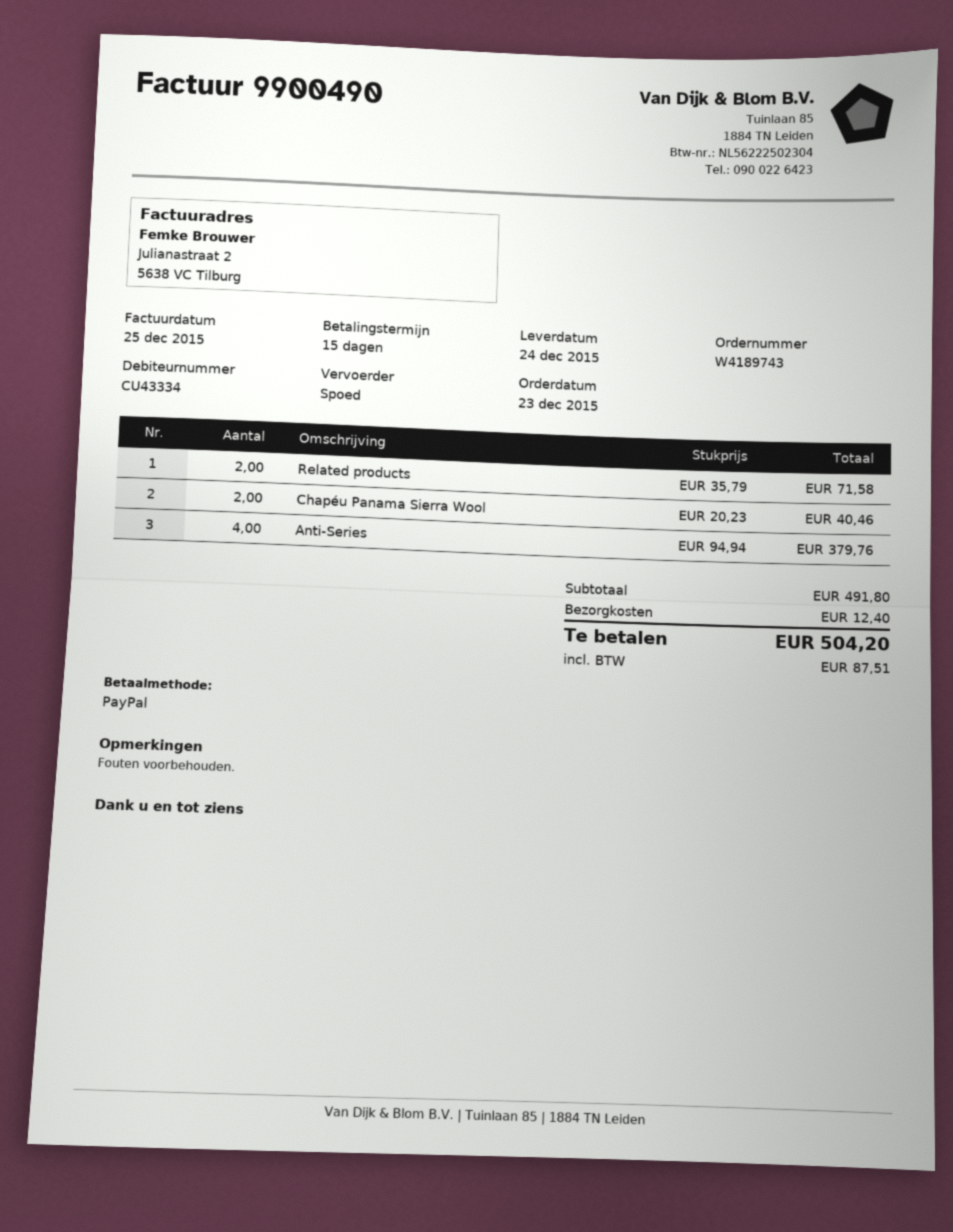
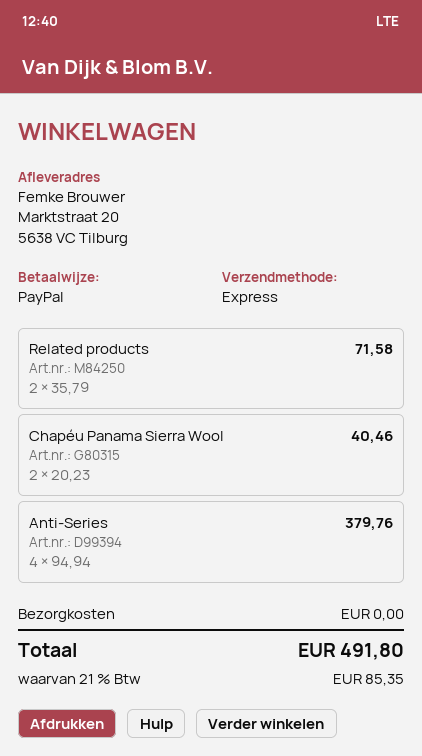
shipping: 12.40 -> 0.00
tax: 87.51 -> 85.35
total: 504.20 -> 491.80

